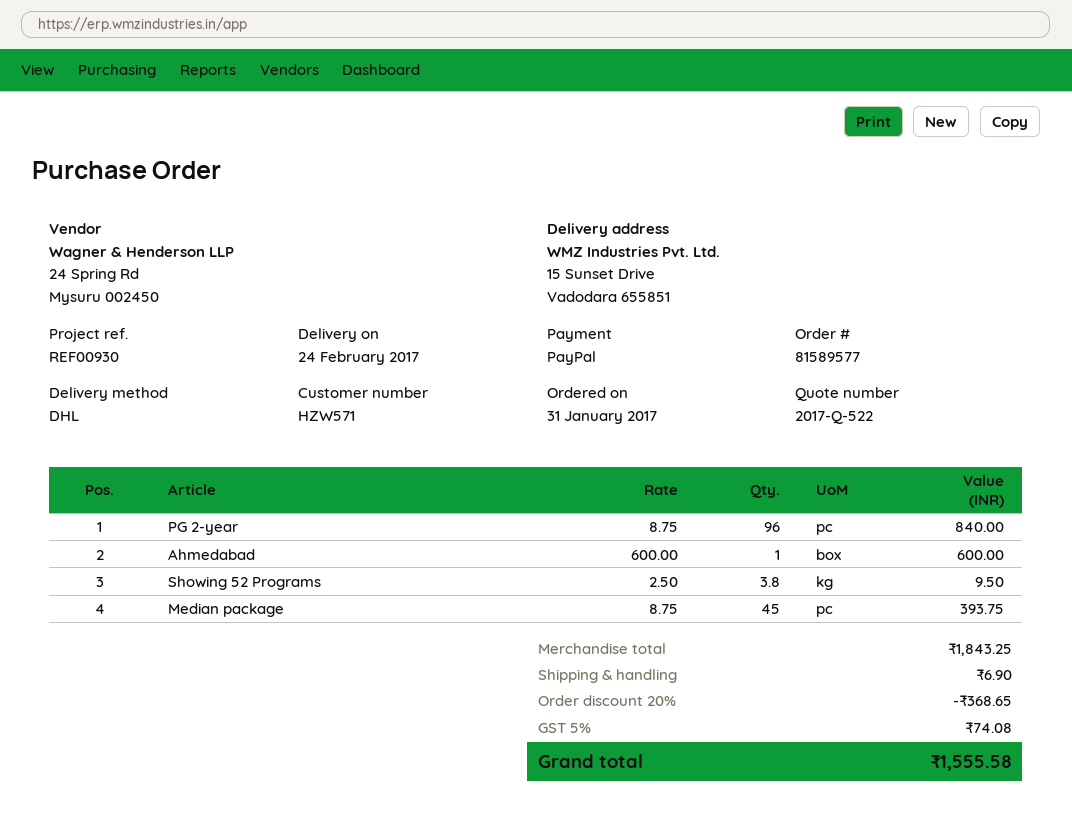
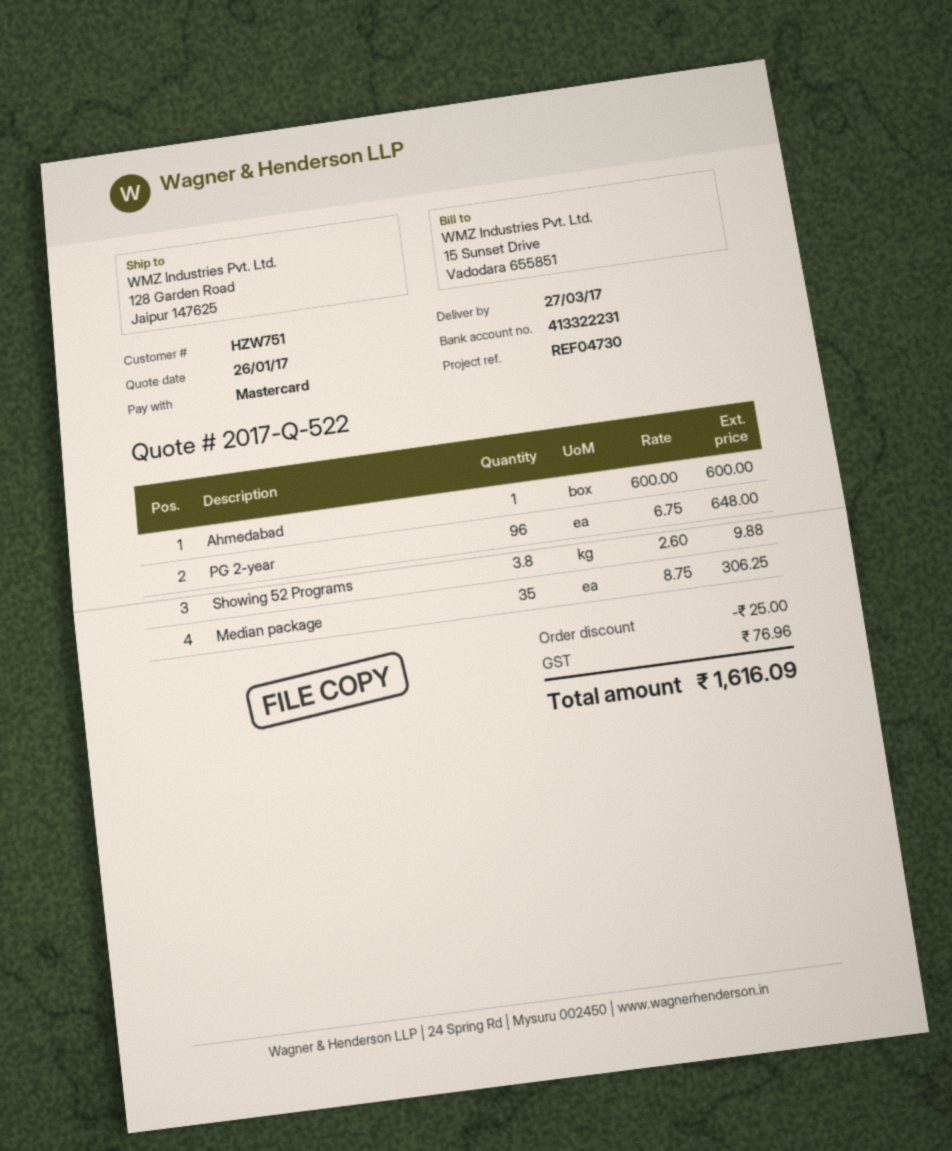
delivery date: 2017-02-24 -> 2017-03-27
customer number: HZW571 -> HZW751
reference: REF00930 -> REF04730
payment method: PayPal -> Mastercard
ship to: 15 Sunset Drive, Vadodara 655851 -> 128 Garden Road, Jaipur 147625
PG 2-year: 96 x 8.75 = 840.00 -> 96 x 6.75 = 648.00
Showing 52 Programs: 3.8 x 2.50 = 9.50 -> 3.8 x 2.60 = 9.88
Median package: 45 x 8.75 = 393.75 -> 35 x 8.75 = 306.25
discount: 368.65 -> 25.00
shipping: 6.90 -> none
tax: 74.08 -> 76.96
total: 1555.58 -> 1616.09

